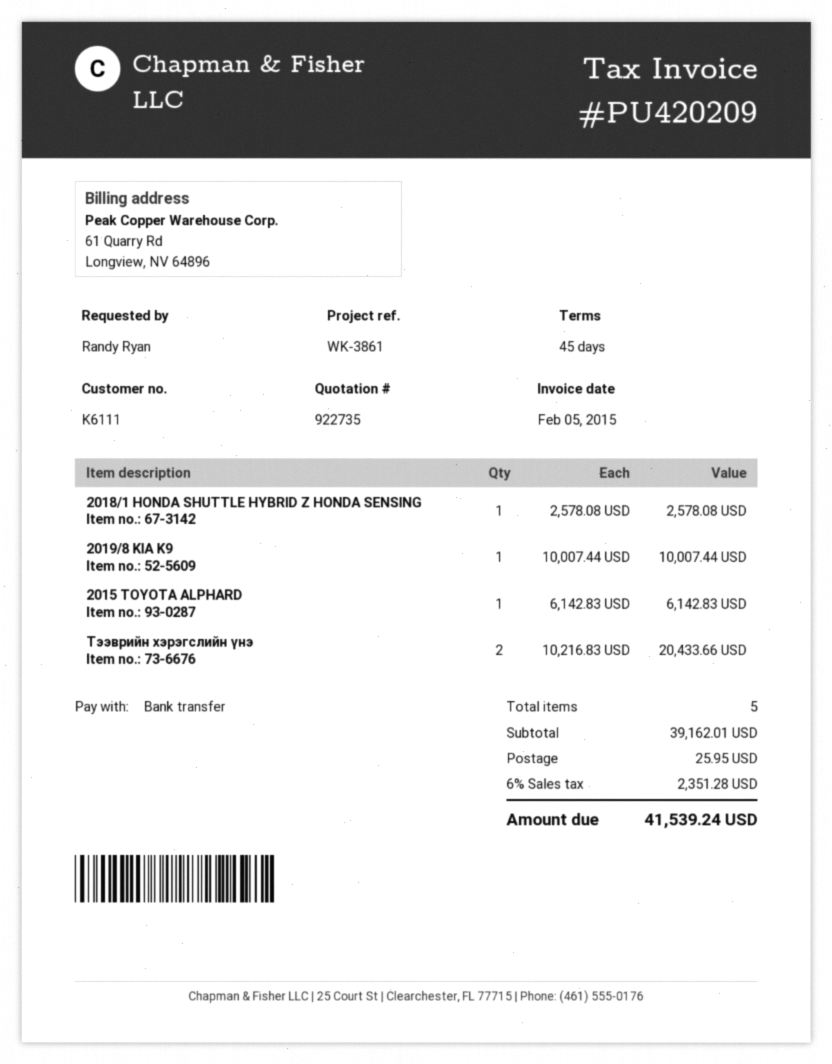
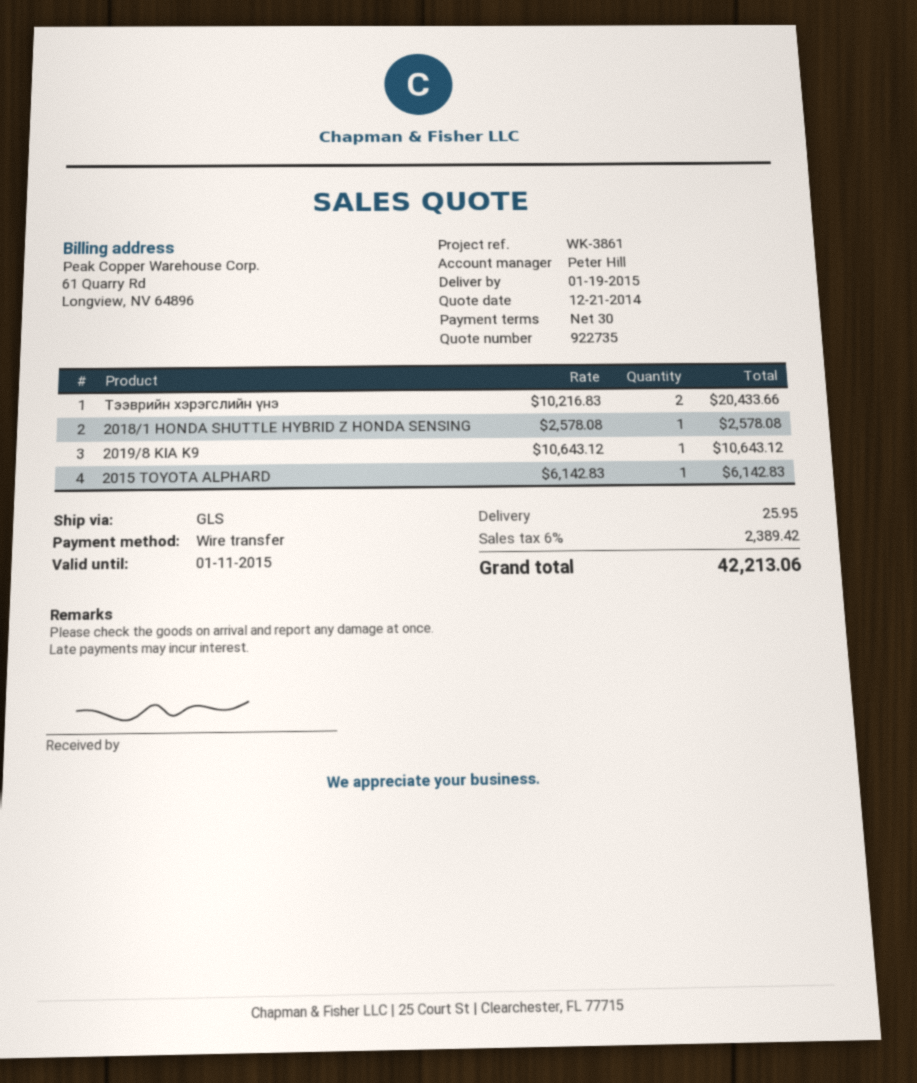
payment terms: 45 days -> 30 days
2019/8 KIA K9: 1 x 10007.44 = 10007.44 -> 1 x 10643.12 = 10643.12
tax: 6% = 2351.28 -> 6% = 2389.42
total: 41539.24 -> 42213.06

